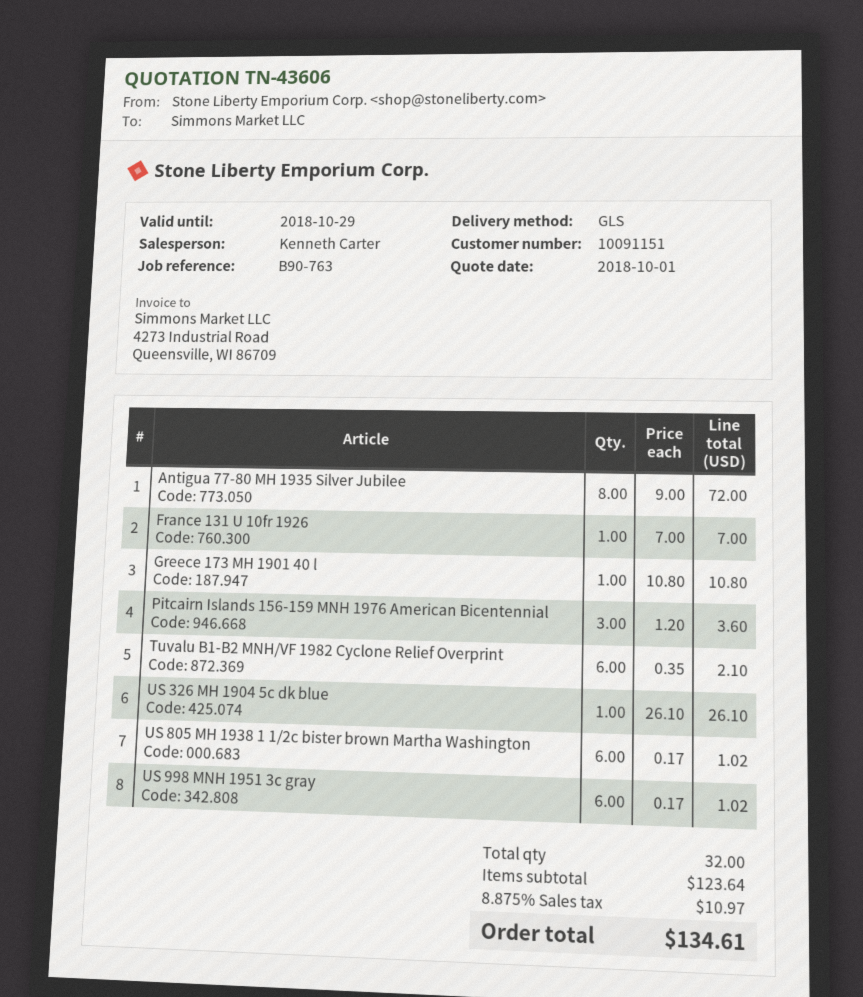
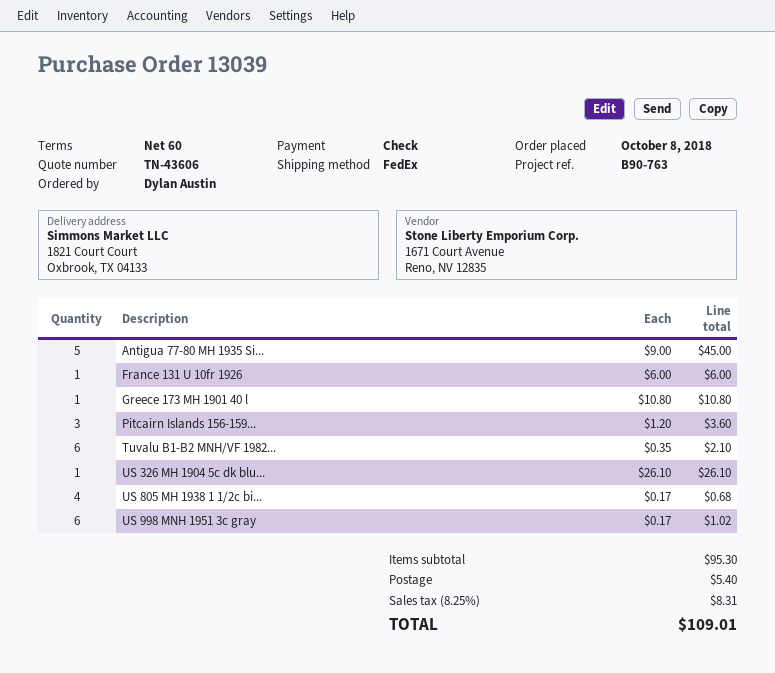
shipping method: GLS -> FedEx
Antigua 77-80 MH 1935 Silver Jubilee: 8 x 9.00 = 72.00 -> 5 x 9.00 = 45.00
France 131 U 10fr 1926: 1 x 7.00 = 7.00 -> 1 x 6.00 = 6.00
US 805 MH 1938 1 1/2c bister brown Martha Washington: 6 x 0.17 = 1.02 -> 4 x 0.17 = 0.68
subtotal: 123.64 -> 95.30
shipping: none -> 5.40
tax: 8.875% = 10.97 -> 8.25% = 8.31
total: 134.61 -> 109.01

